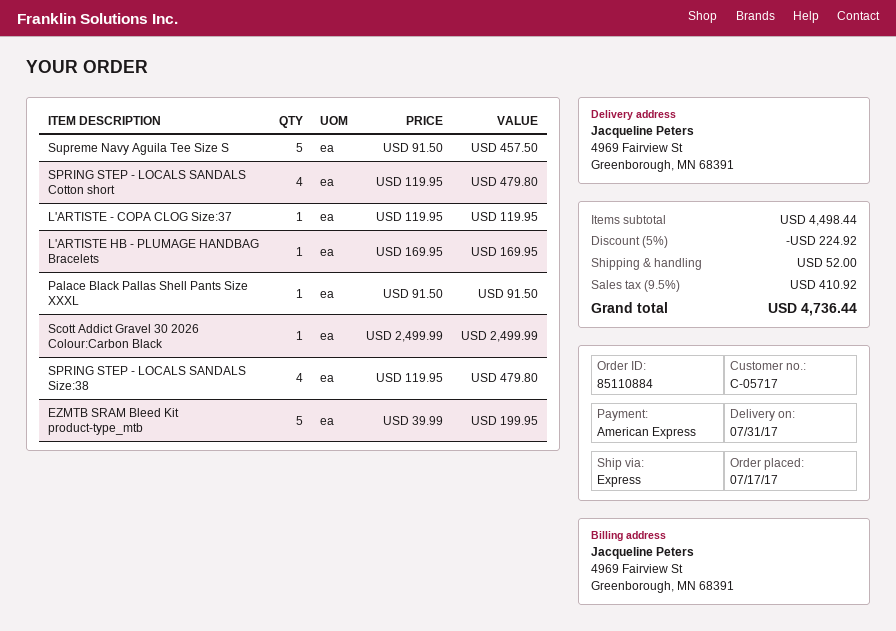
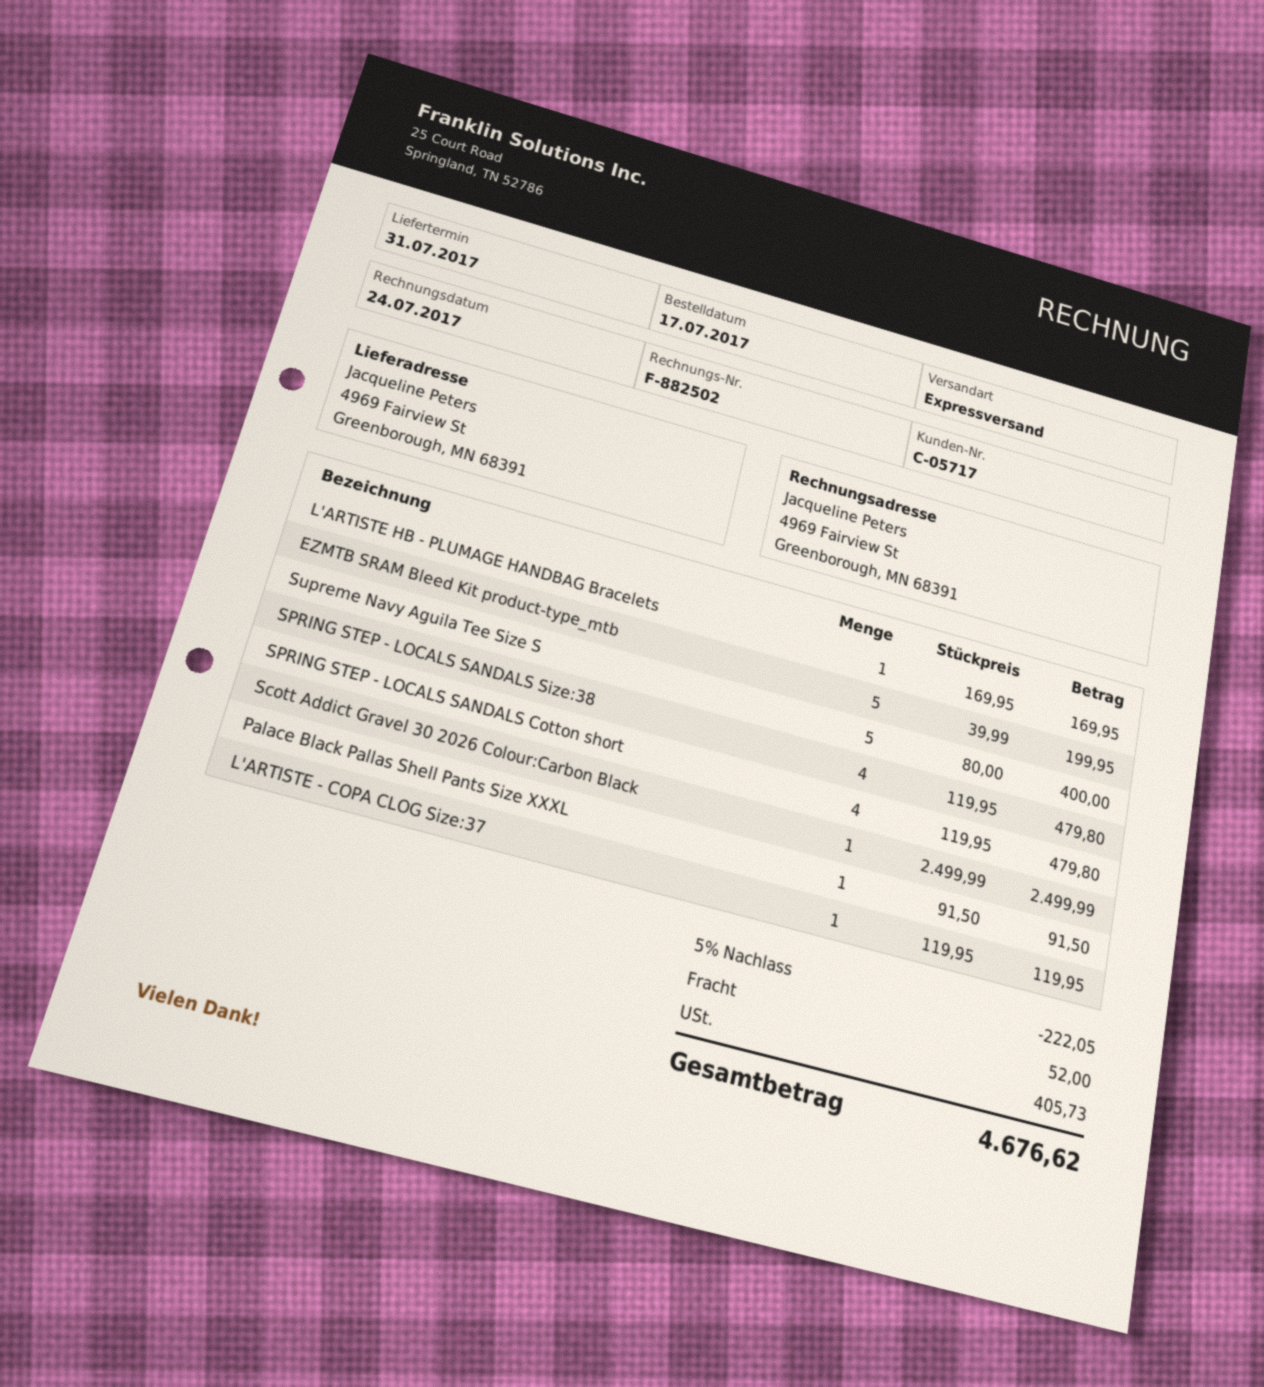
Supreme Navy Aguila Tee Size S: 5 x 91.50 = 457.50 -> 5 x 80.00 = 400.00
discount: 5% = 224.92 -> 5% = 222.05
tax: 410.92 -> 405.73
total: 4736.44 -> 4676.62

